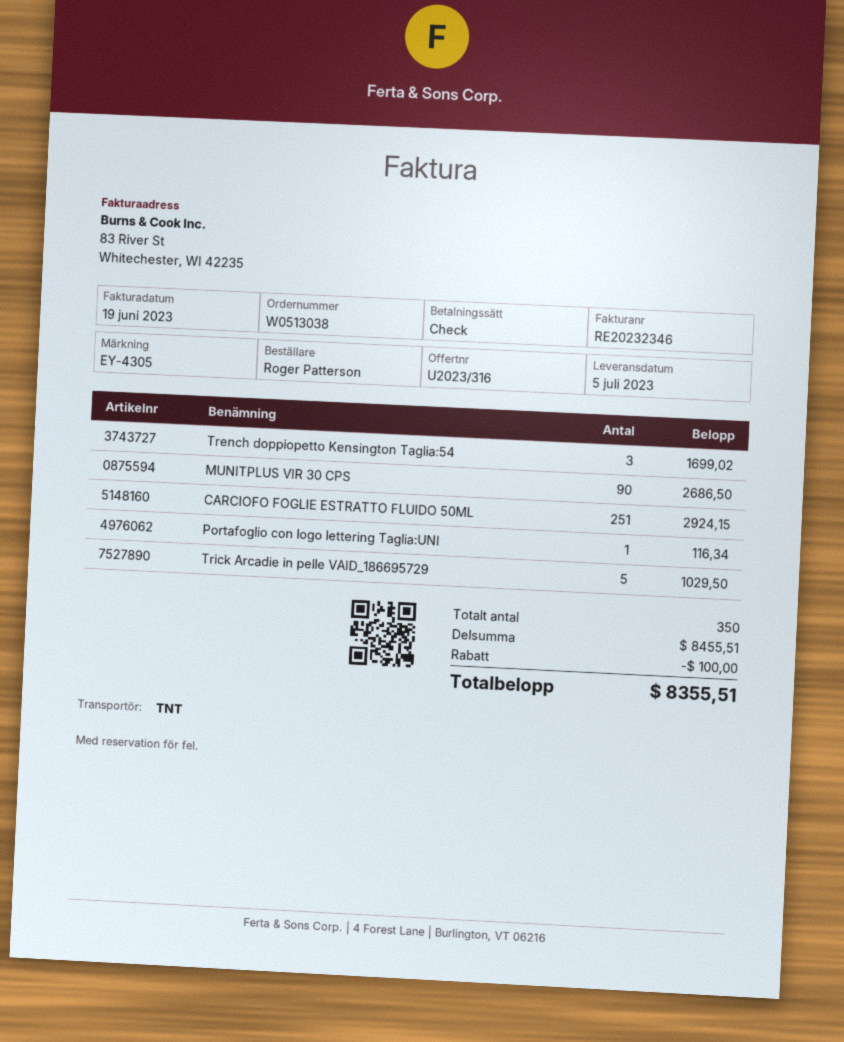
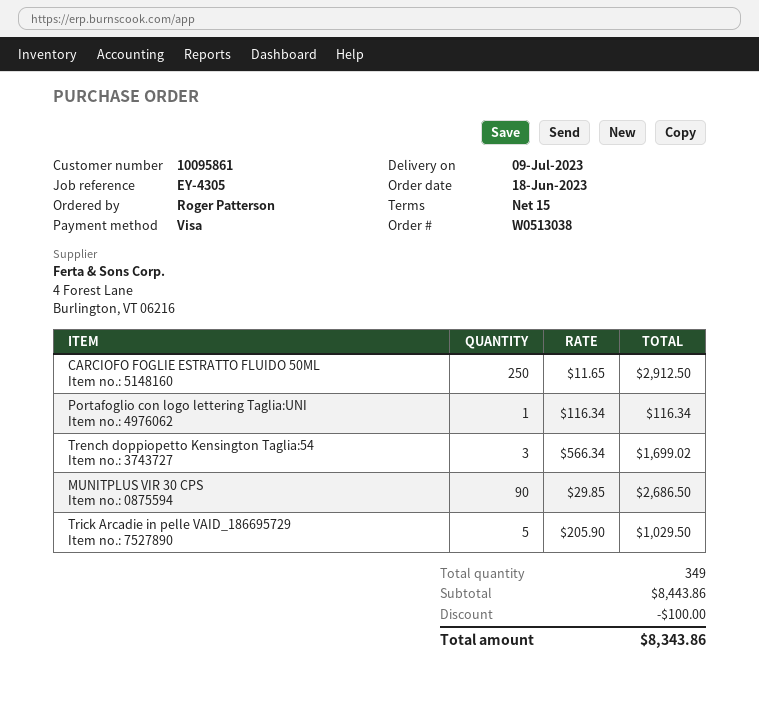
delivery date: 2023-07-05 -> 2023-07-09
payment method: cheque -> Visa
CARCIOFO FOGLIE ESTRATTO FLUIDO 50ML: 251 for 2924.15 -> 250 for 2912.50
total quantity: 350 -> 349
subtotal: 8455.51 -> 8443.86
total: 8355.51 -> 8343.86

